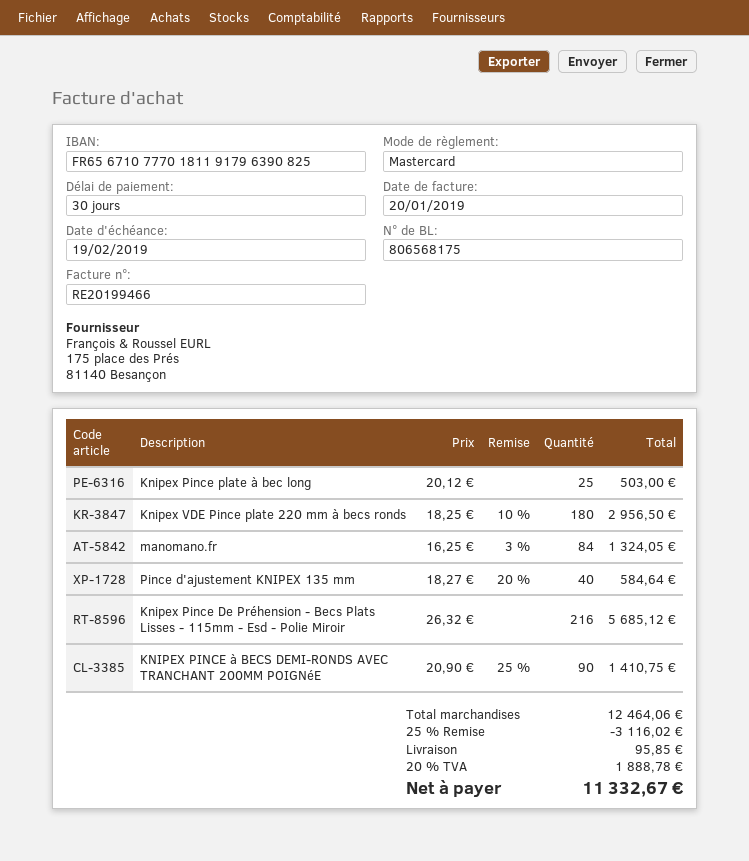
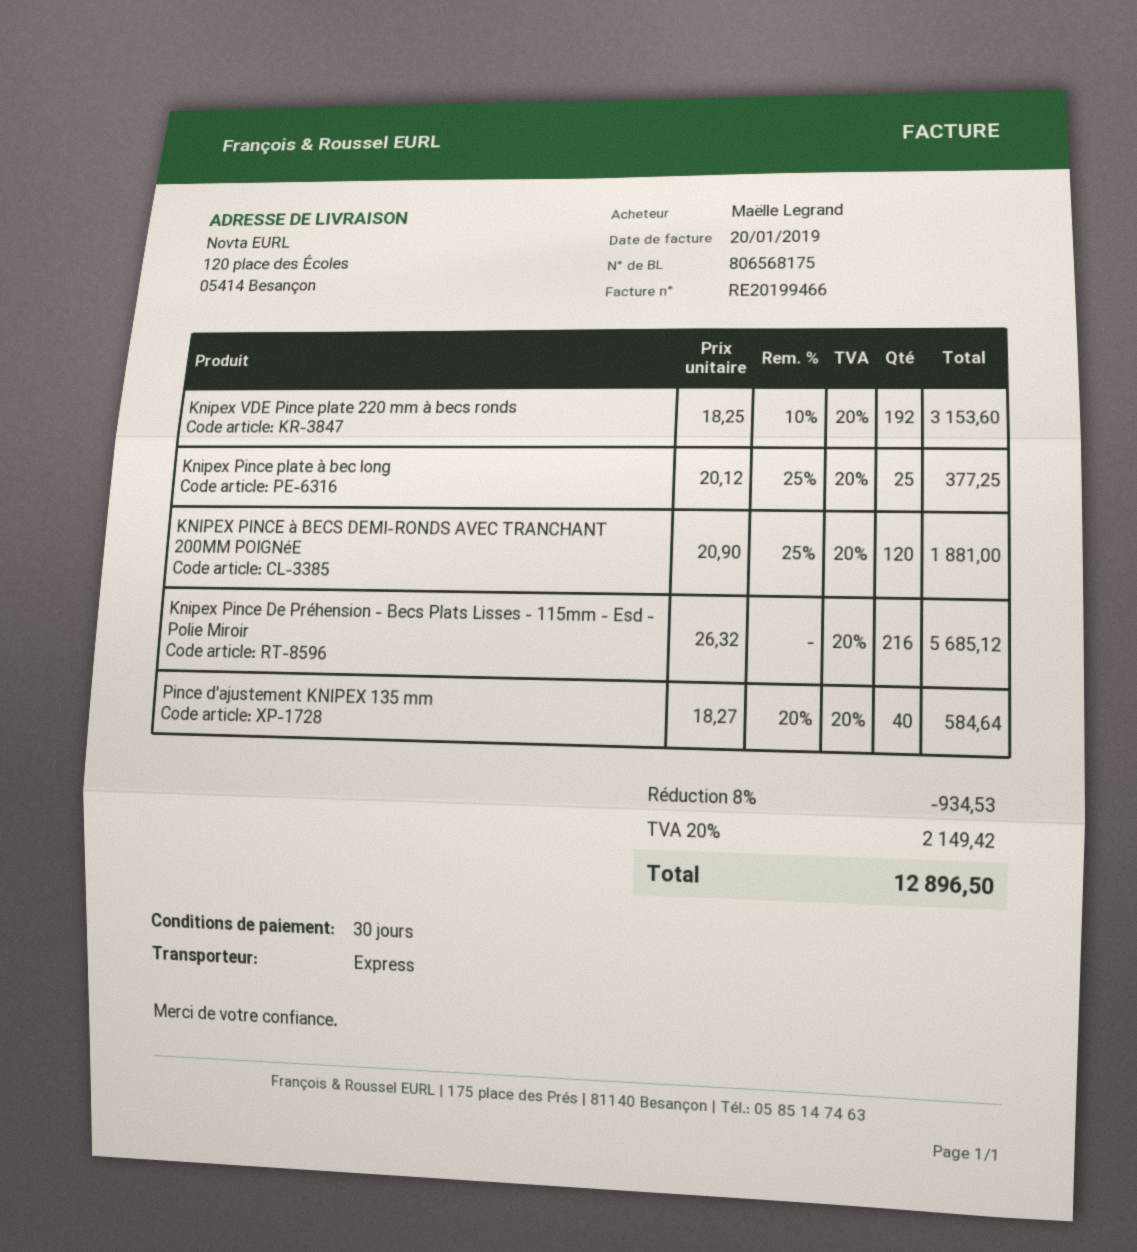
Knipex Pince plate à bec long: 25 x 20.12 = 503.00 -> 25 x 20.12 - 25% = 377.25
Knipex VDE Pince plate 220 mm à becs ronds: 180 x 18.25 - 10% = 2956.50 -> 192 x 18.25 - 10% = 3153.60
manomano.fr: 84 x 16.25 - 3% = 1324.05 -> none
KNIPEX PINCE à BECS DEMI-RONDS AVEC TRANCHANT 200MM POIGNéE: 90 x 20.90 - 25% = 1410.75 -> 120 x 20.90 - 25% = 1881.00
discount: 25% = 3116.02 -> 8% = 934.53
shipping: 95.85 -> none
tax: 20% = 1888.78 -> 20% = 2149.42
total: 11332.67 -> 12896.50

